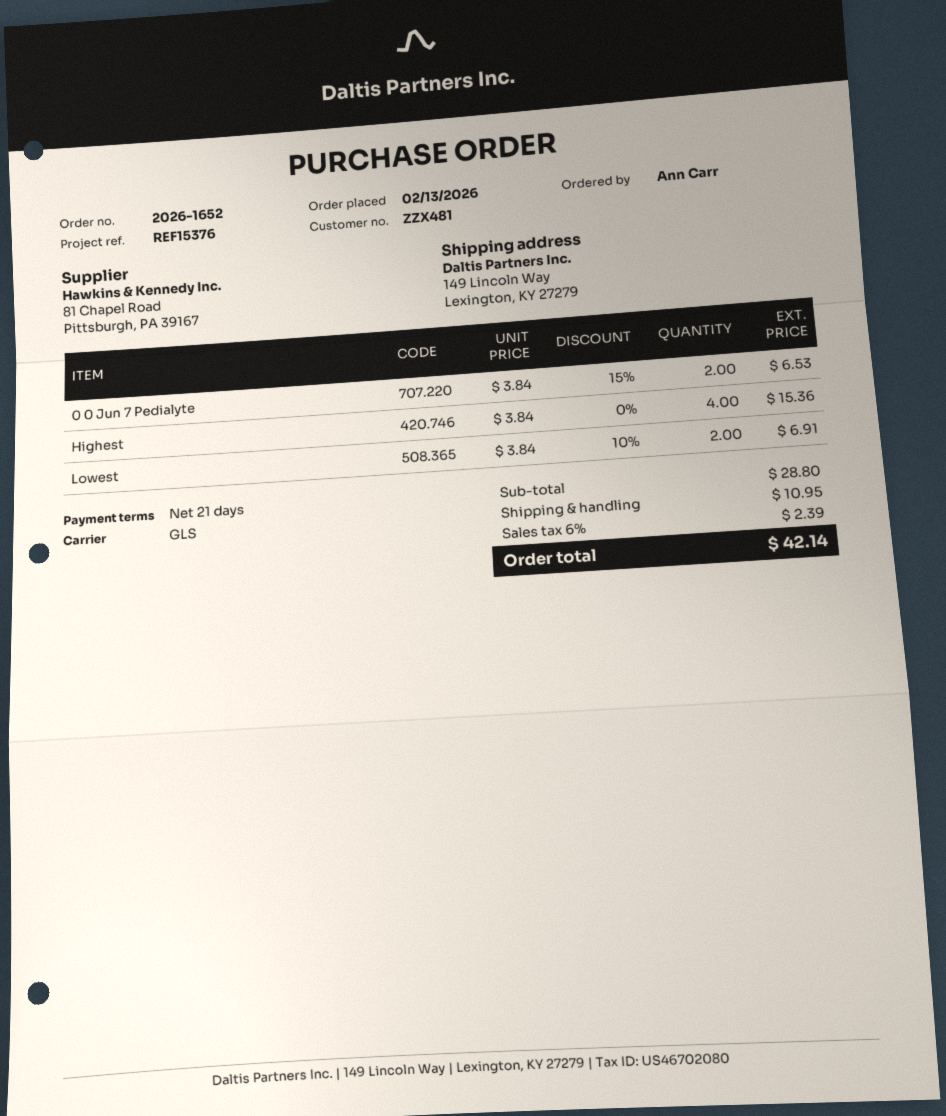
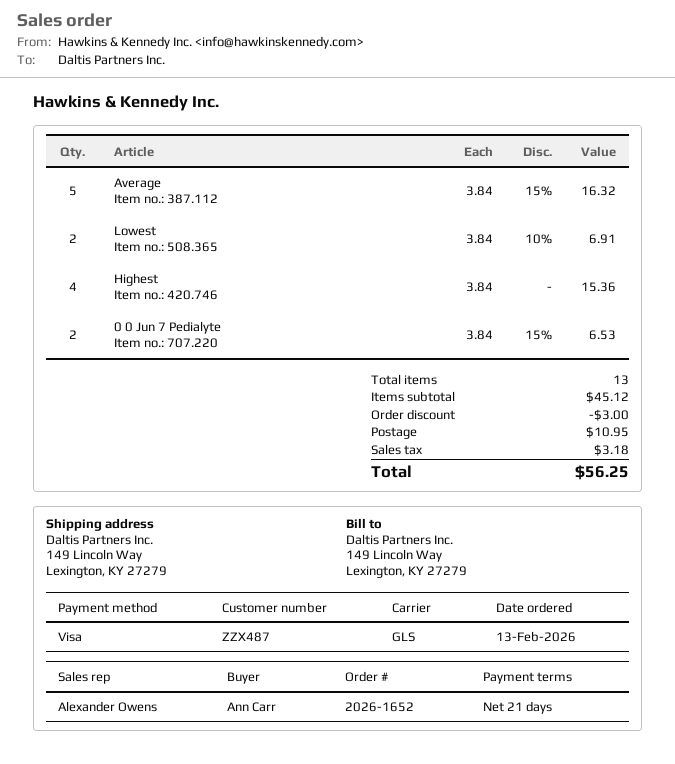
customer number: ZZX481 -> ZZX487
Average: none -> 5 x 3.84 - 15% = 16.32
subtotal: 28.80 -> 45.12
discount: none -> 3.00
tax: 2.39 -> 3.18
total: 42.14 -> 56.25

